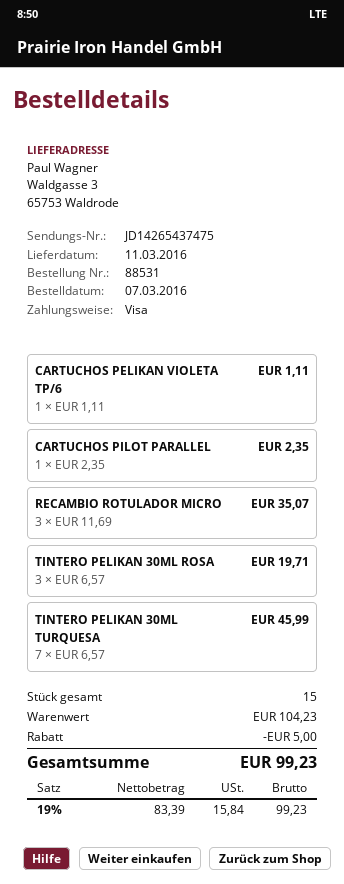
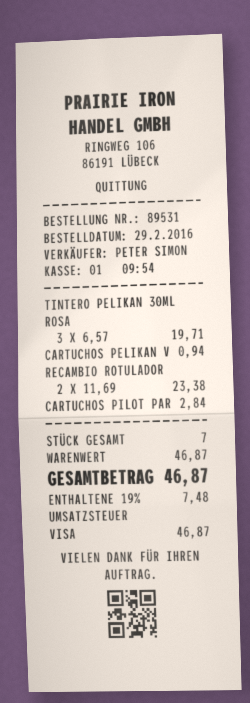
order number: 88531 -> 89531
order date: 2016-03-07 -> 2016-02-29
CARTUCHOS PELIKAN VIOLETA TP/6: 1 x 1.11 = 1.11 -> 1 x 0.94 = 0.94
CARTUCHOS PILOT PARALLEL: 1 x 2.35 = 2.35 -> 1 x 2.84 = 2.84
RECAMBIO ROTULADOR MICRO: 3 x 11.69 = 35.07 -> 2 x 11.69 = 23.38
TINTERO PELIKAN 30ML TURQUESA: 7 x 6.57 = 45.99 -> none
total quantity: 15 -> 7
subtotal: 104.23 -> 46.87
discount: 5.00 -> none
tax: 19% = 15.84 -> 19% = 7.48
total: 99.23 -> 46.87

